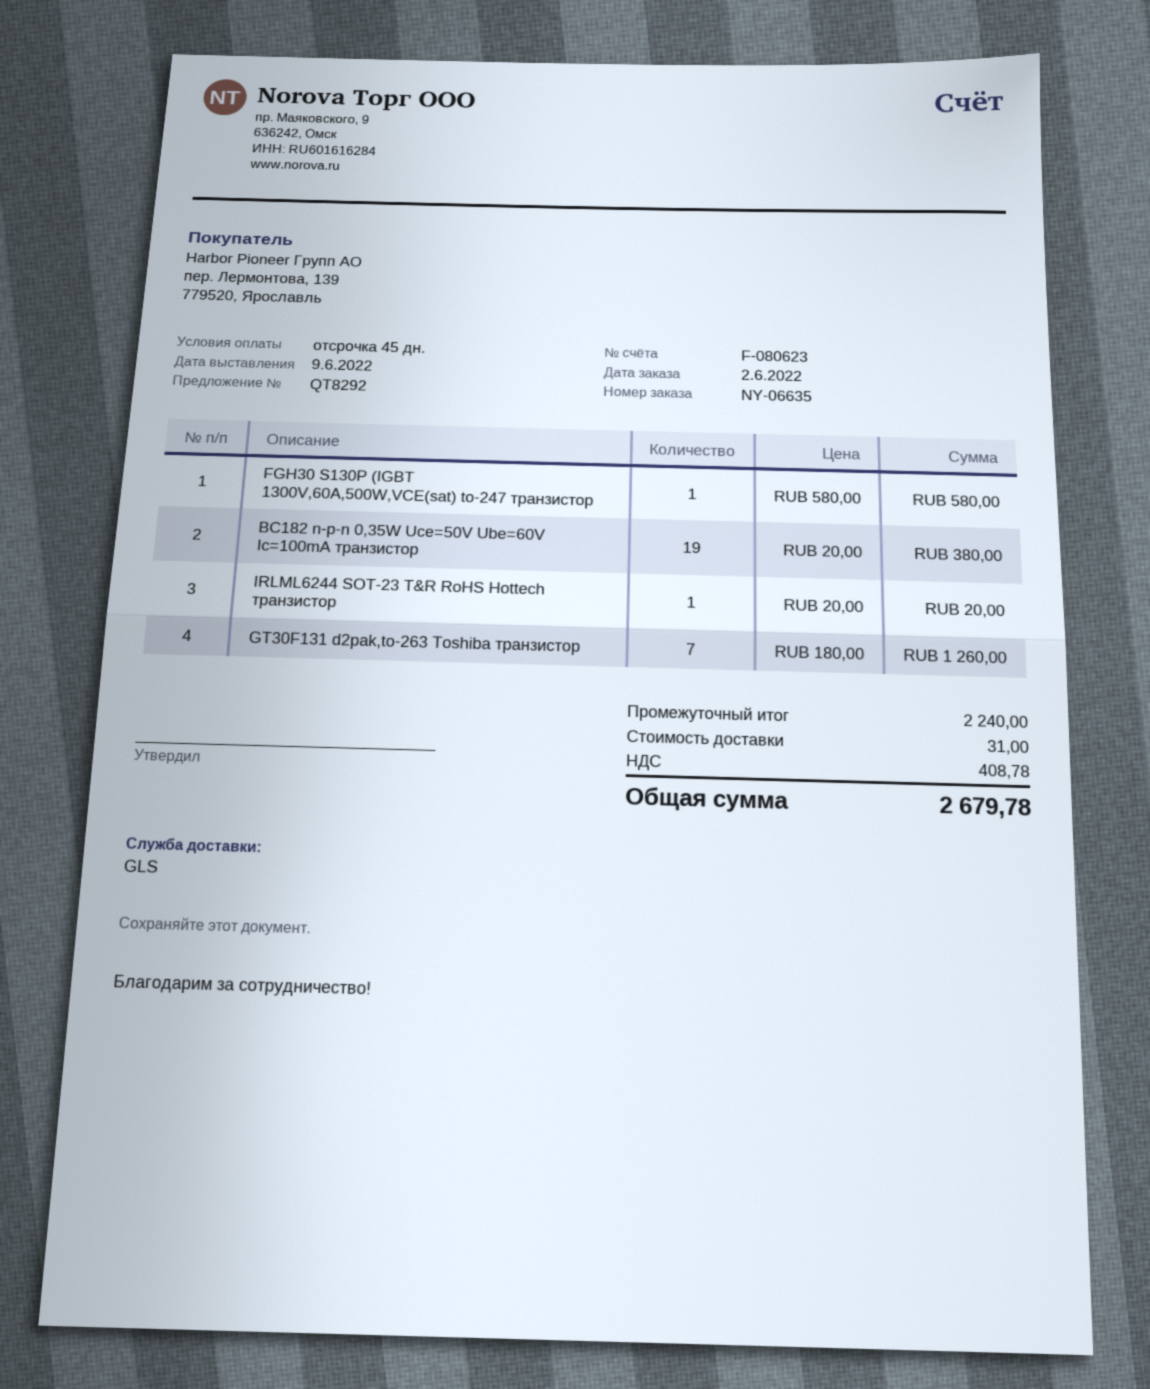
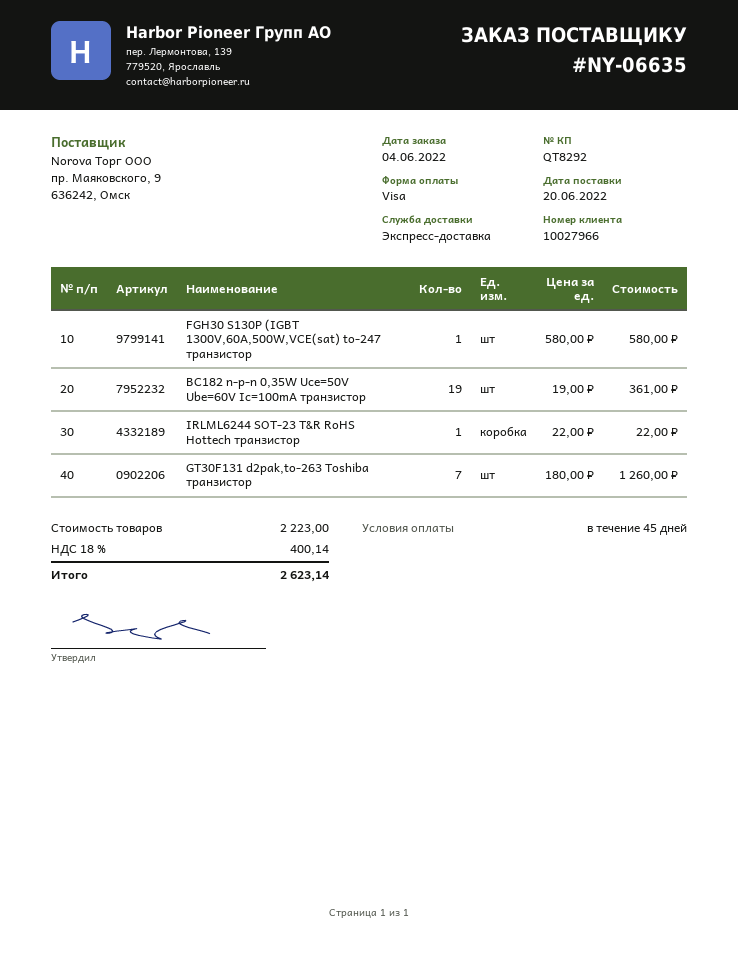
order date: 2022-06-02 -> 2022-06-04
shipping method: GLS -> express
BC182 n-p-n 0,35W Uce=50V Ube=60V Ic=100mA транзистор: 19 x 20.00 = 380.00 -> 19 x 19.00 = 361.00
IRLML6244 SOT-23 T&R RoHS Hottech транзистор: 1 x 20.00 = 20.00 -> 1 x 22.00 = 22.00
subtotal: 2240.00 -> 2223.00
shipping: 31.00 -> none
tax: 408.78 -> 400.14
total: 2679.78 -> 2623.14

